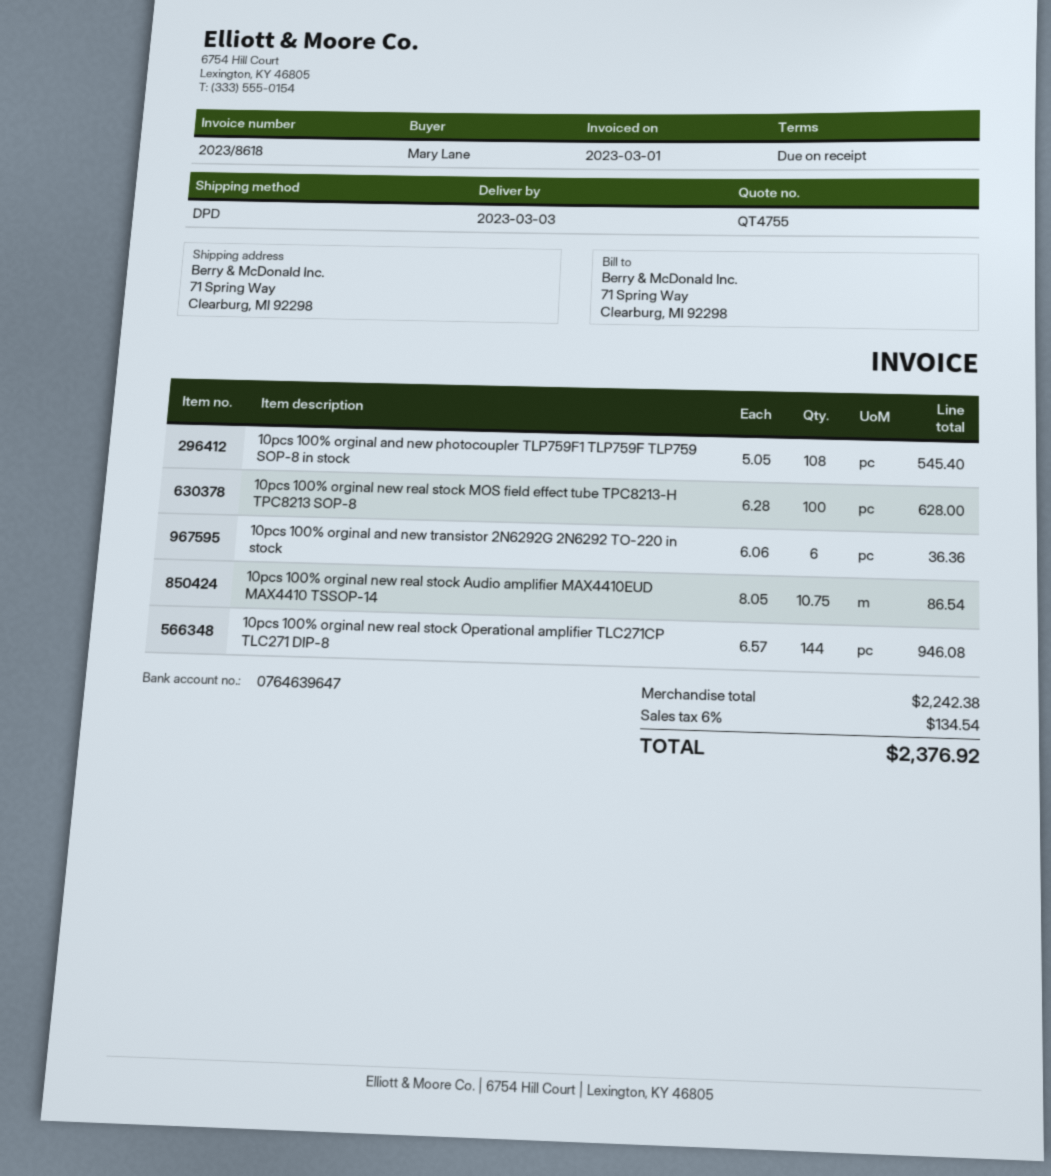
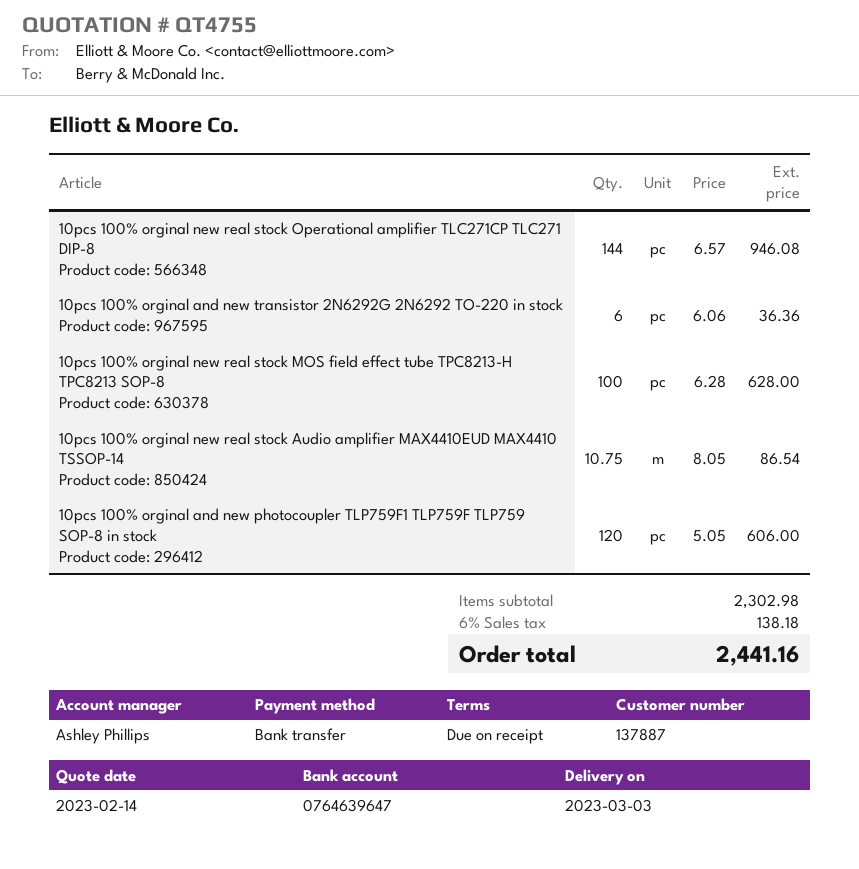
10pcs 100% orginal and new photocoupler TLP759F1 TLP759F TLP759 SOP-8 in stock: 108 x 5.05 = 545.40 -> 120 x 5.05 = 606.00
subtotal: 2242.38 -> 2302.98
tax: 6% = 134.54 -> 6% = 138.18
total: 2376.92 -> 2441.16

